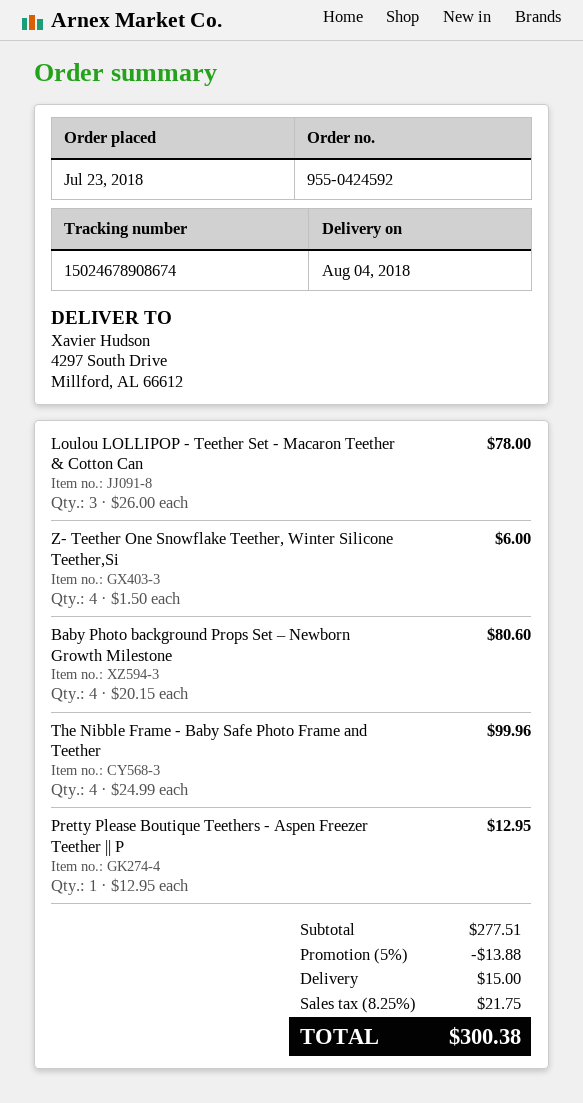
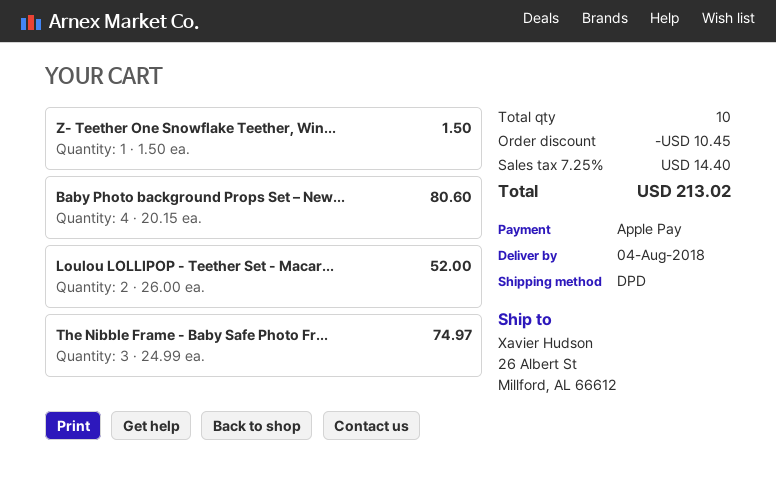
ship to: 4297 South Drive, Millford, AL 66612 -> 26 Albert St, Millford, AL 66612
Loulou LOLLIPOP - Teether Set - Macaron Teether & Cotton Can: 3 x 26.00 = 78.00 -> 2 x 26.00 = 52.00
Z- Teether One Snowflake Teether, Winter Silicone Teether,Si: 4 x 1.50 = 6.00 -> 1 x 1.50 = 1.50
The Nibble Frame - Baby Safe Photo Frame and Teether: 4 x 24.99 = 99.96 -> 3 x 24.99 = 74.97
Pretty Please Boutique Teethers - Aspen Freezer Teether || P: 1 x 12.95 = 12.95 -> none
discount: 13.88 -> 10.45
shipping: 15.00 -> none
tax: 8.25% = 21.75 -> 7.25% = 14.40
total: 300.38 -> 213.02

